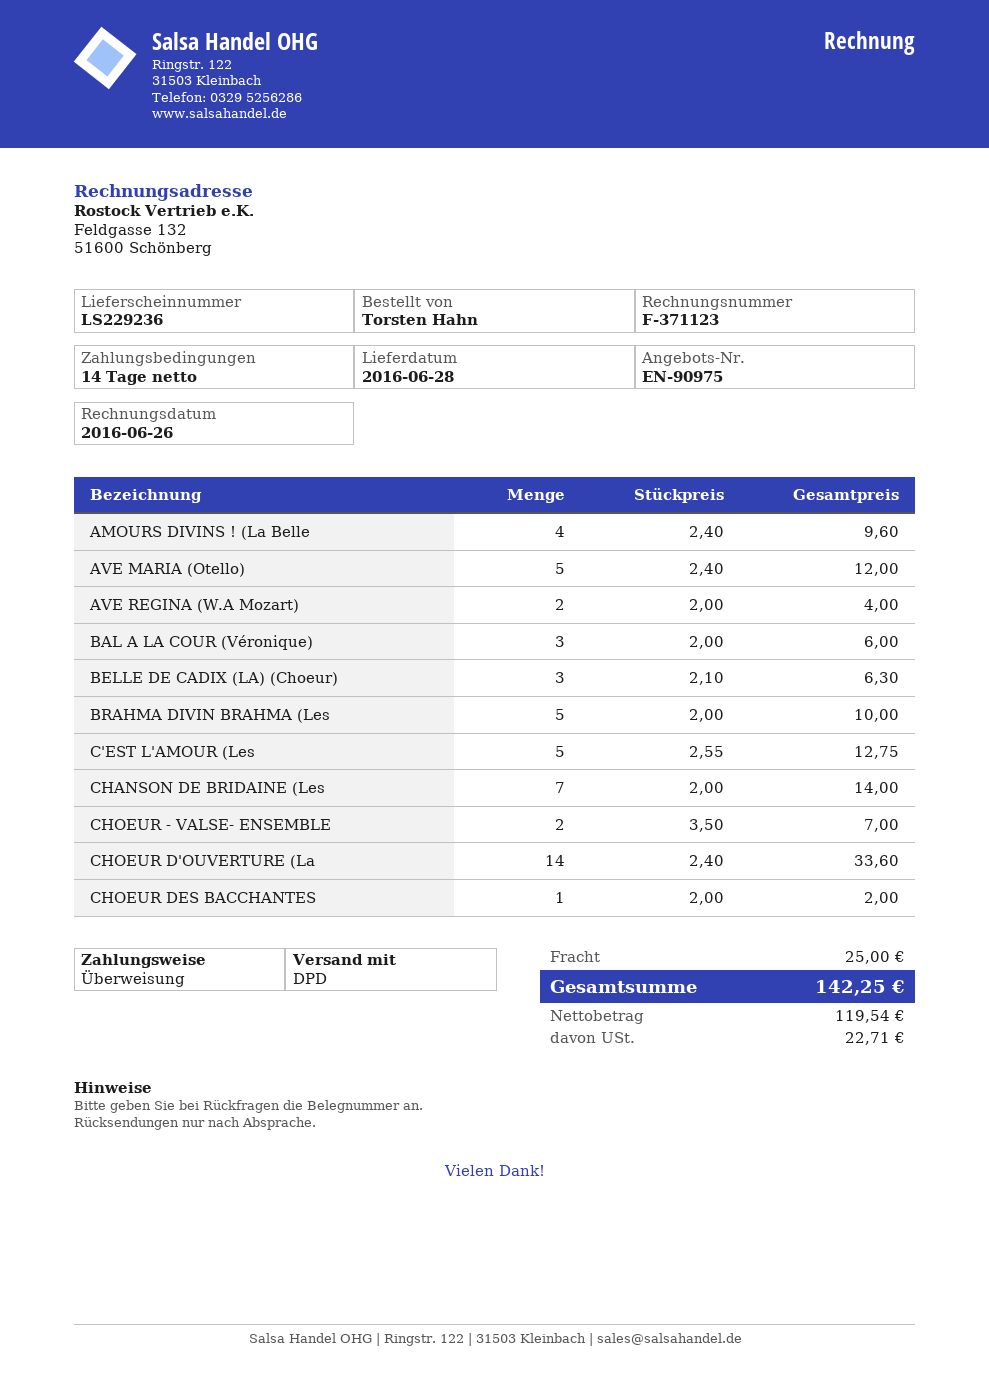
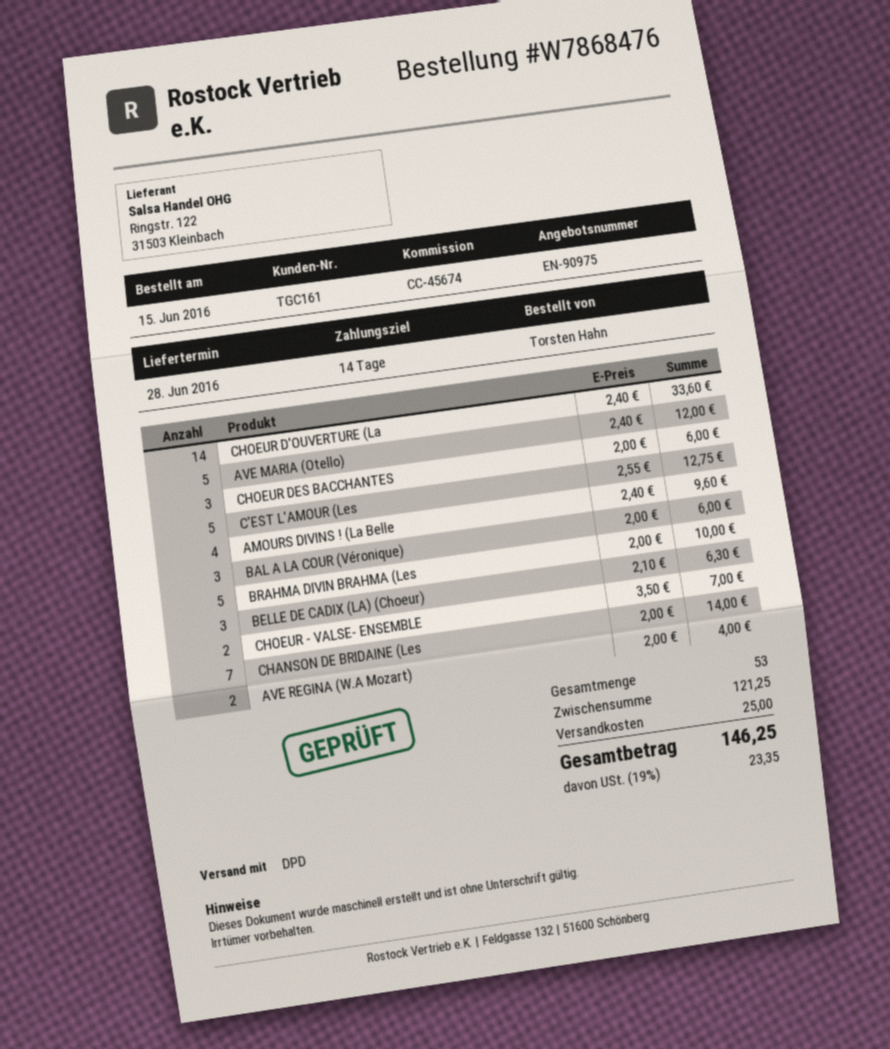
CHOEUR DES BACCHANTES: 1 x 2.00 = 2.00 -> 3 x 2.00 = 6.00
tax: 22.71 -> 23.35
total: 142.25 -> 146.25

